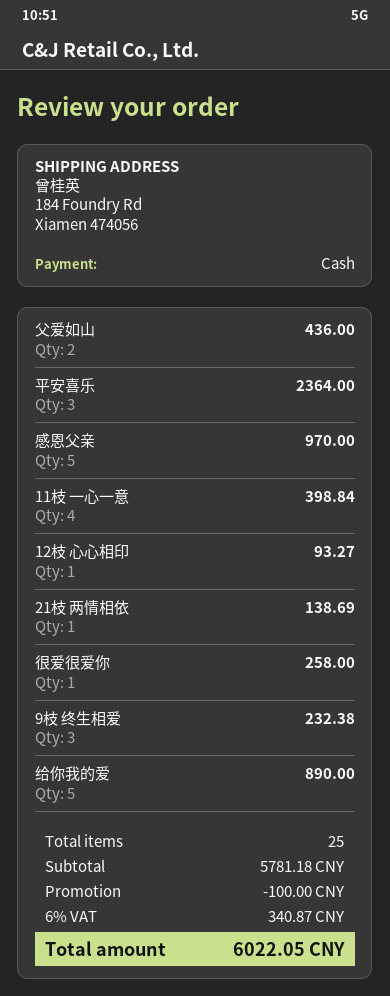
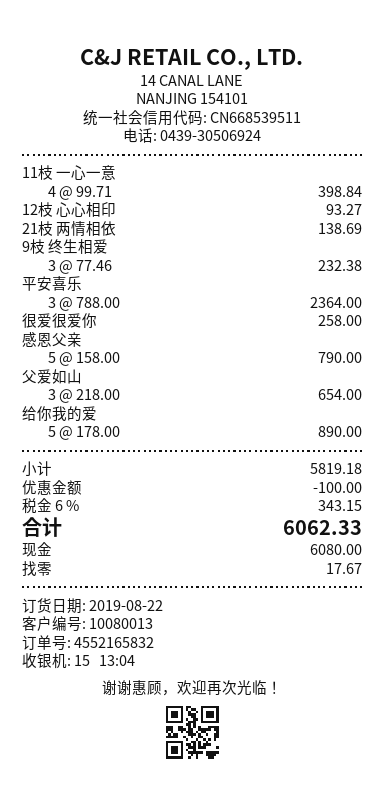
父爱如山: 2 for 436.00 -> 3 for 654.00
感恩父亲: 5 for 970.00 -> 5 for 790.00
subtotal: 5781.18 -> 5819.18
tax: 6% = 340.87 -> 6% = 343.15
total: 6022.05 -> 6062.33

